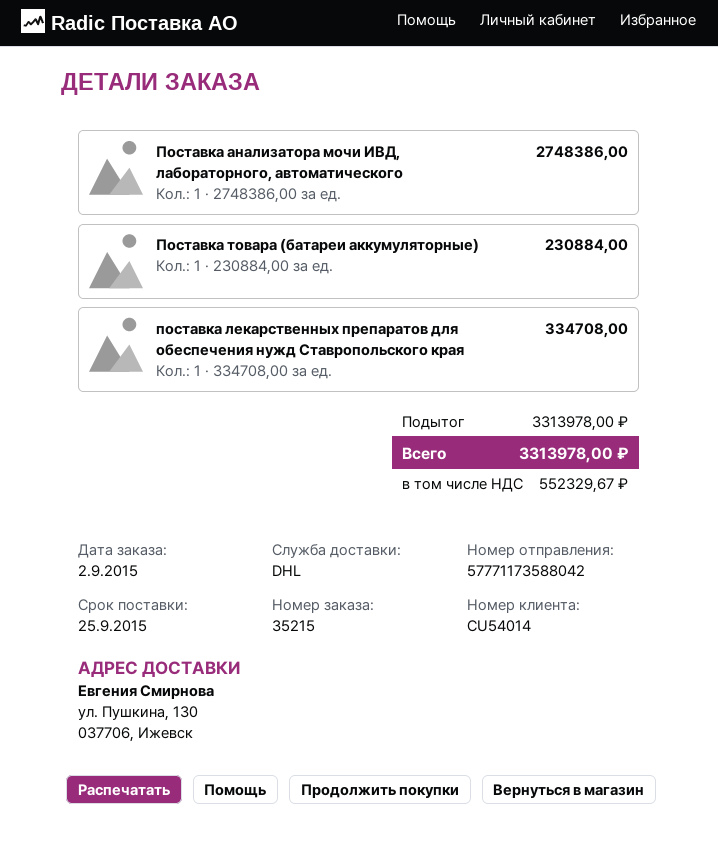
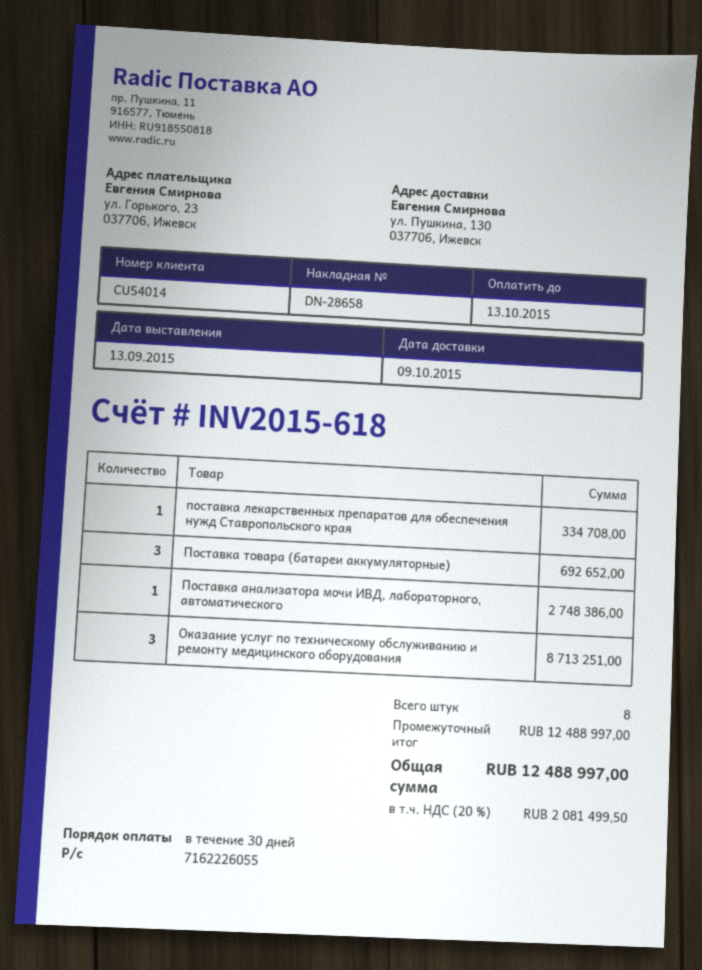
delivery date: 2015-09-25 -> 2015-10-09
Поставка товара (батареи аккумуляторные): 1 for 230884.00 -> 3 for 692652.00
Оказание услуг по техническому обслуживанию и ремонту медицинского оборудования: none -> 3 for 8713251.00
subtotal: 3313978.00 -> 12488997.00
tax: 552329.67 -> 2081499.50
total: 3313978.00 -> 12488997.00

